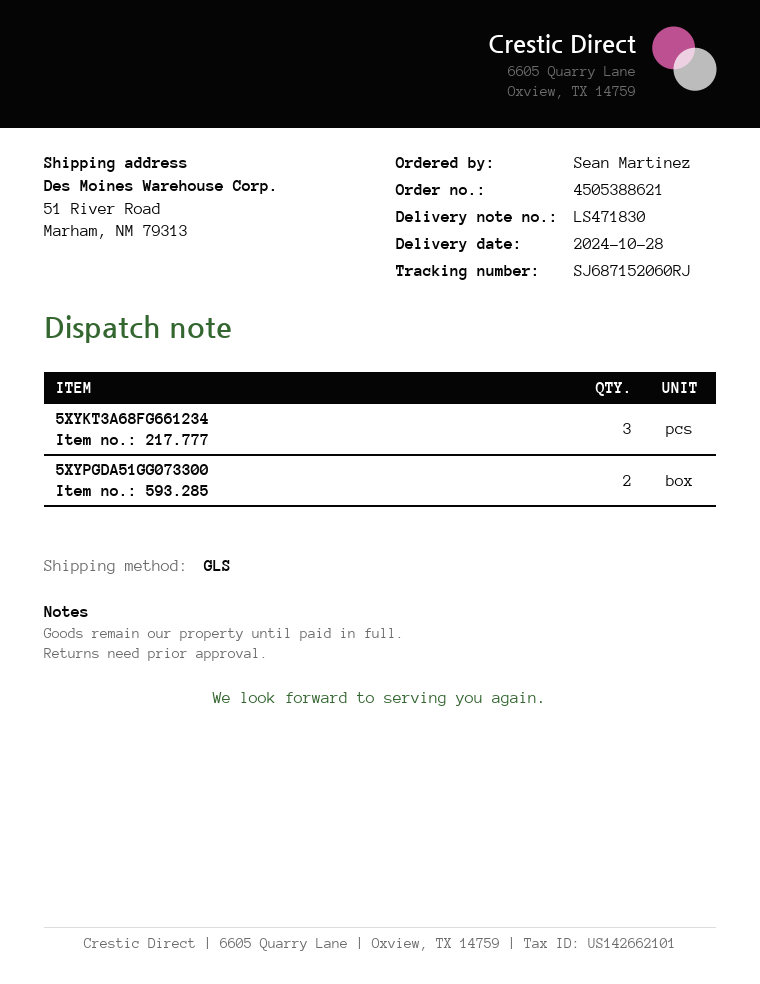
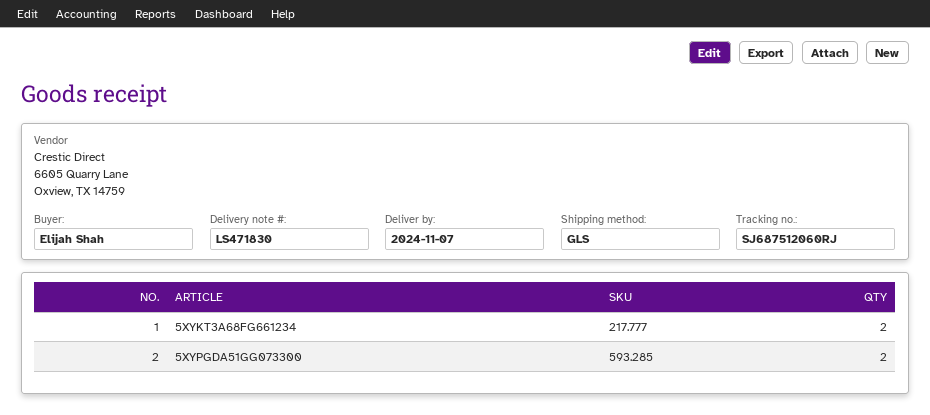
delivery date: 2024-10-28 -> 2024-11-07
ordered by: Sean Martinez -> Elijah Shah
tracking number: SJ687152060RJ -> SJ687512060RJ
5XYKT3A68FG661234: 3 -> 2

